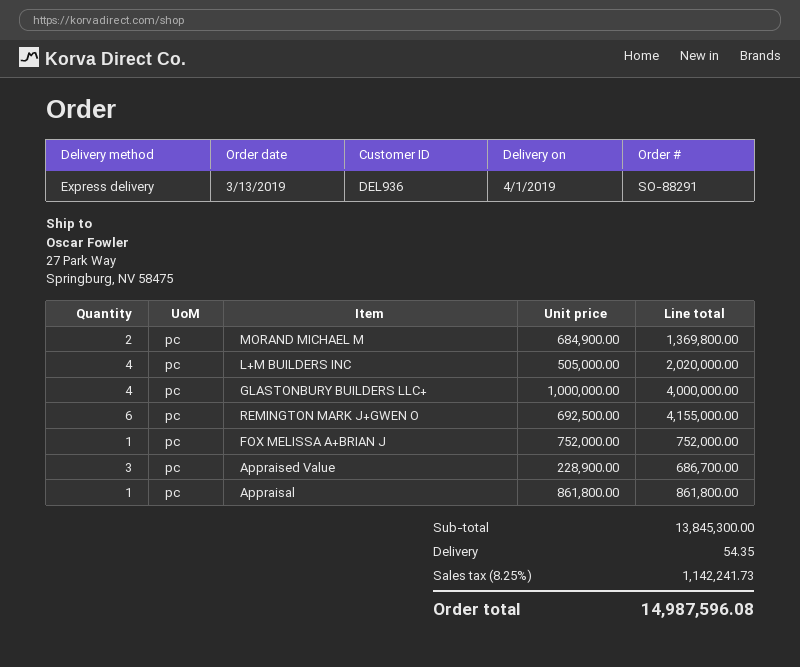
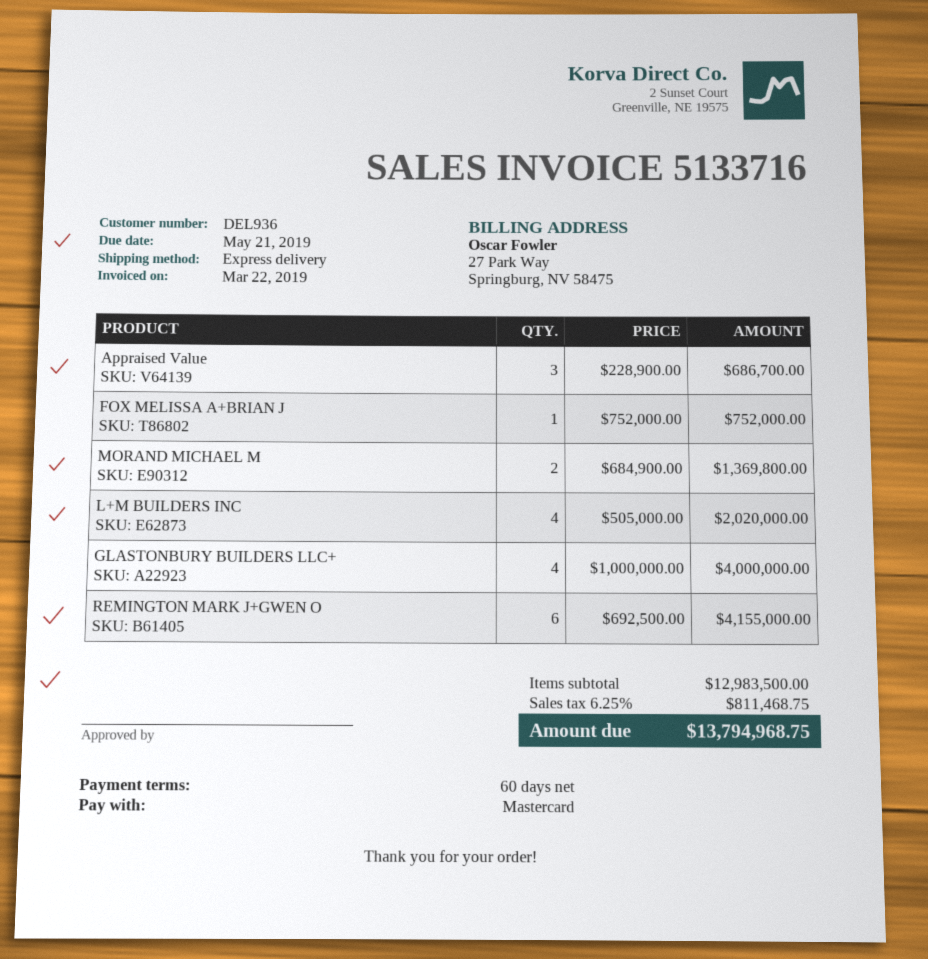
Appraisal: 1 x 861800.00 = 861800.00 -> none
subtotal: 13845300.00 -> 12983500.00
shipping: 54.35 -> none
tax: 8.25% = 1142241.73 -> 6.25% = 811468.75
total: 14987596.08 -> 13794968.75

